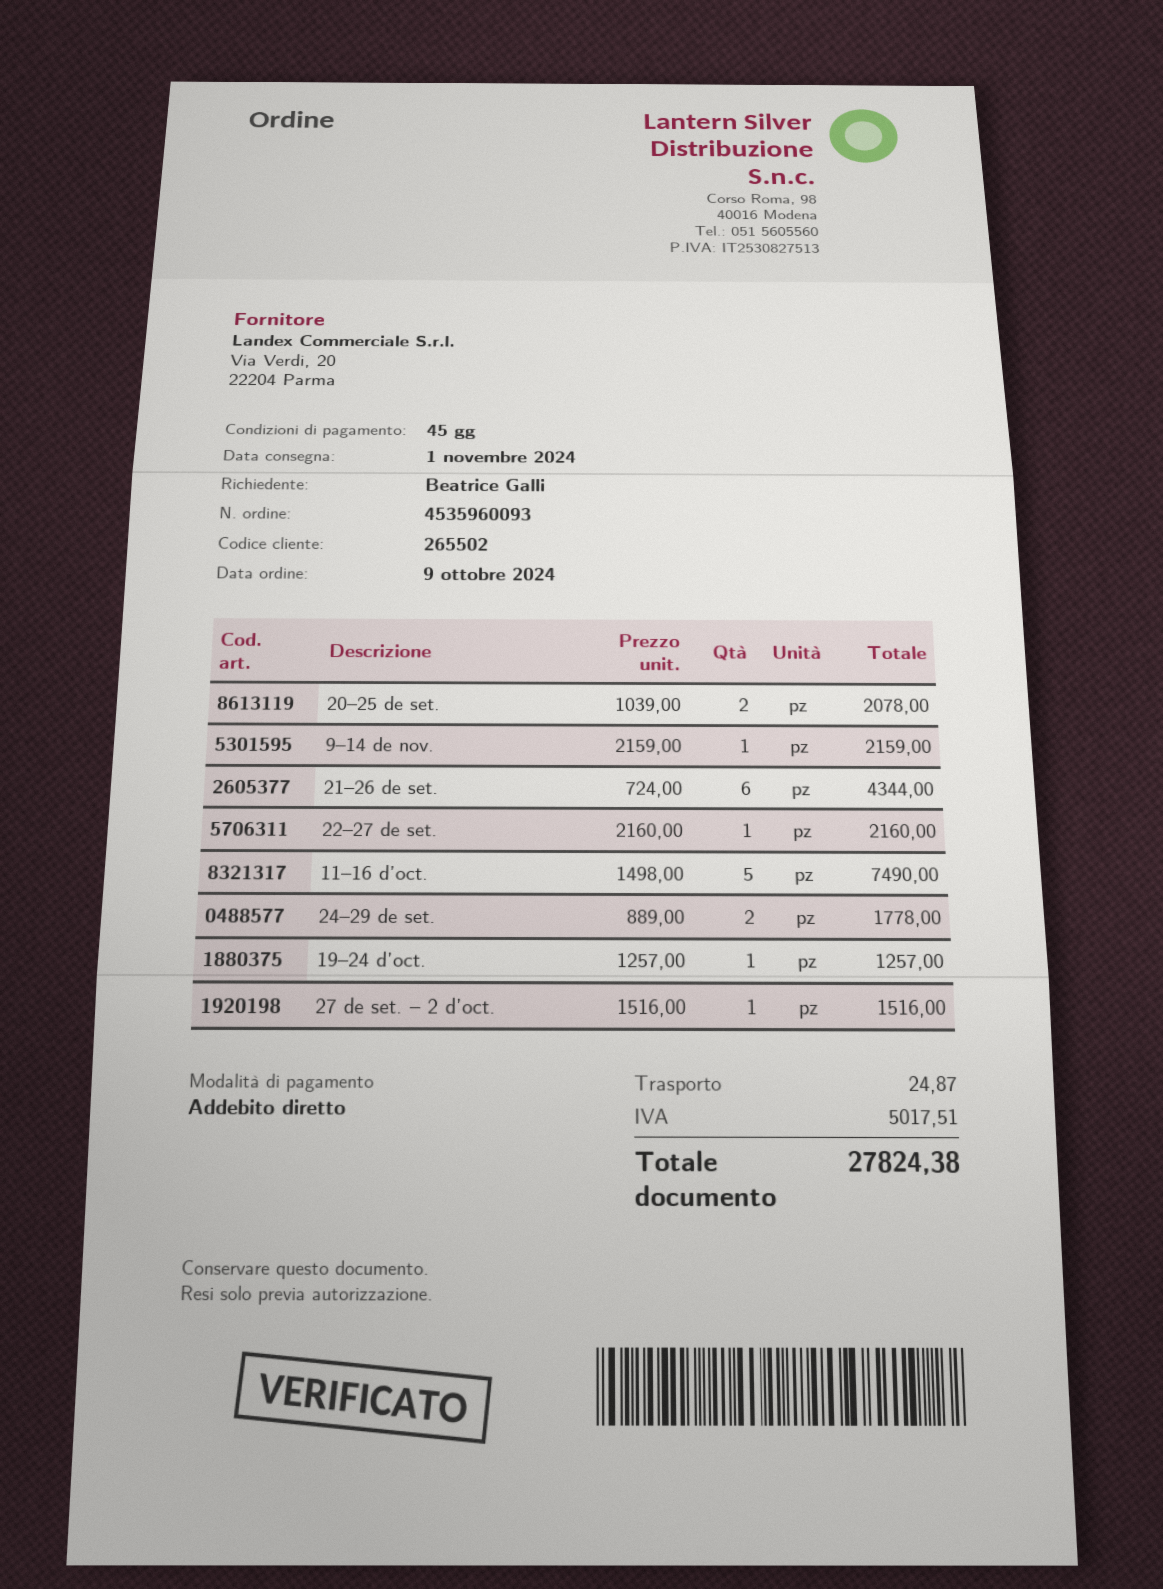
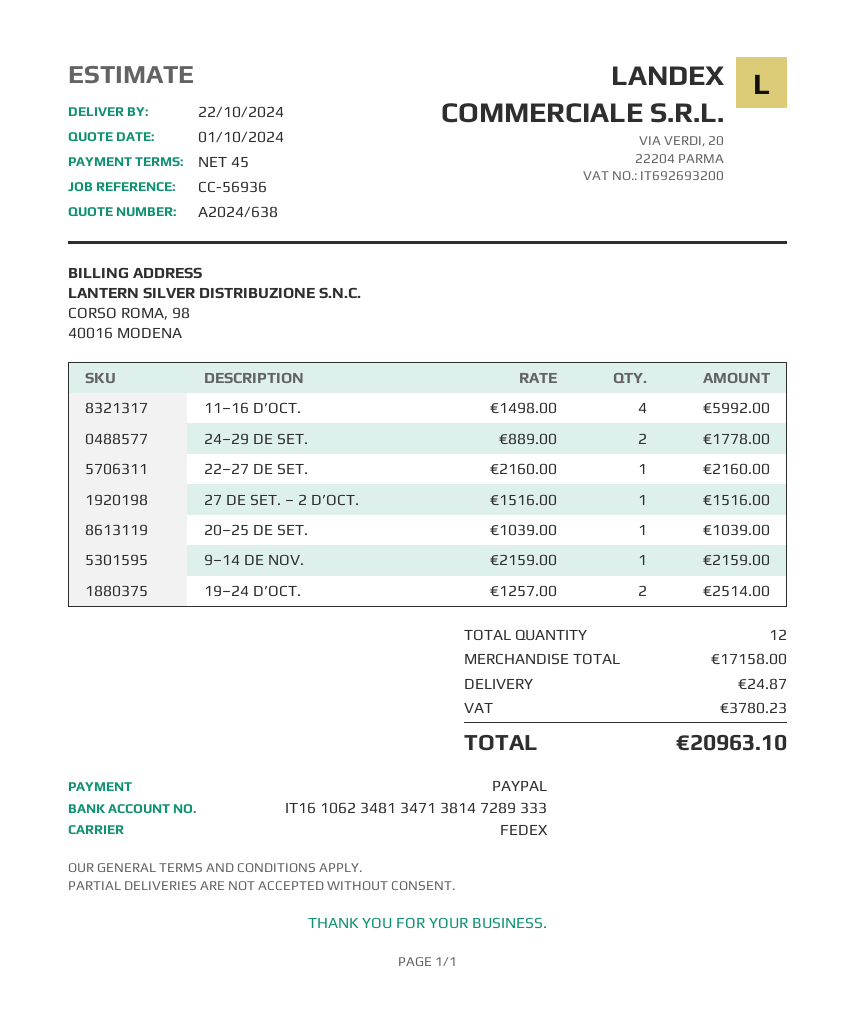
delivery date: 2024-11-01 -> 2024-10-22
payment method: direct debit -> PayPal
20–25 de set.: 2 x 1039.00 = 2078.00 -> 1 x 1039.00 = 1039.00
21–26 de set.: 6 x 724.00 = 4344.00 -> none
11–16 d’oct.: 5 x 1498.00 = 7490.00 -> 4 x 1498.00 = 5992.00
19–24 d’oct.: 1 x 1257.00 = 1257.00 -> 2 x 1257.00 = 2514.00
tax: 5017.51 -> 3780.23
total: 27824.38 -> 20963.10

